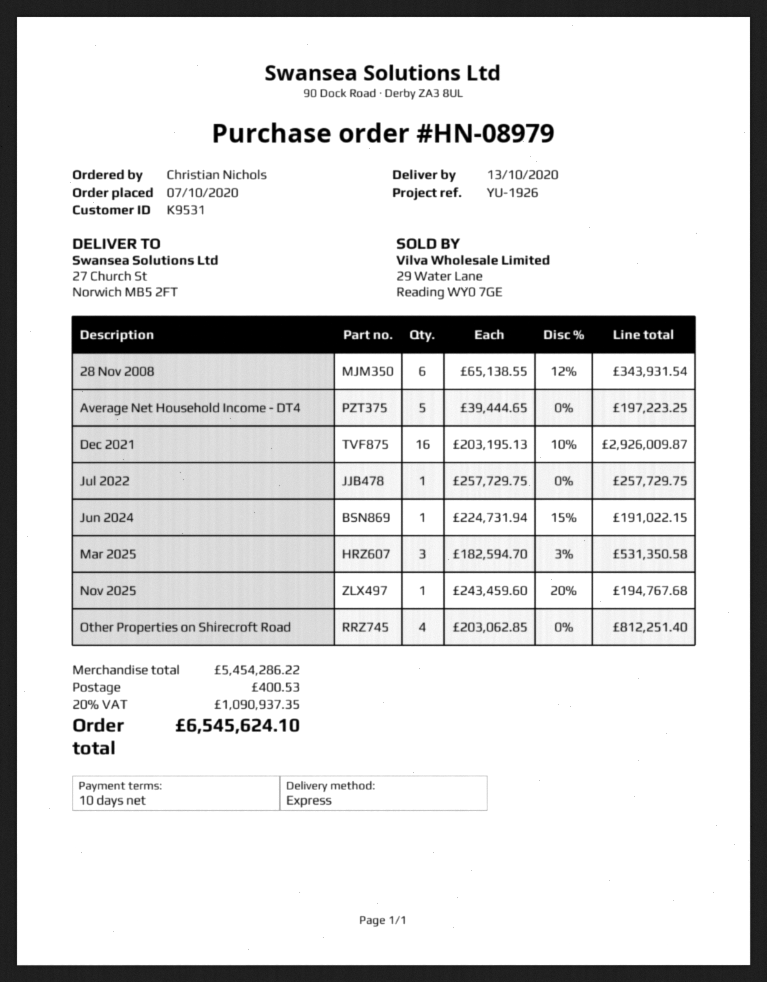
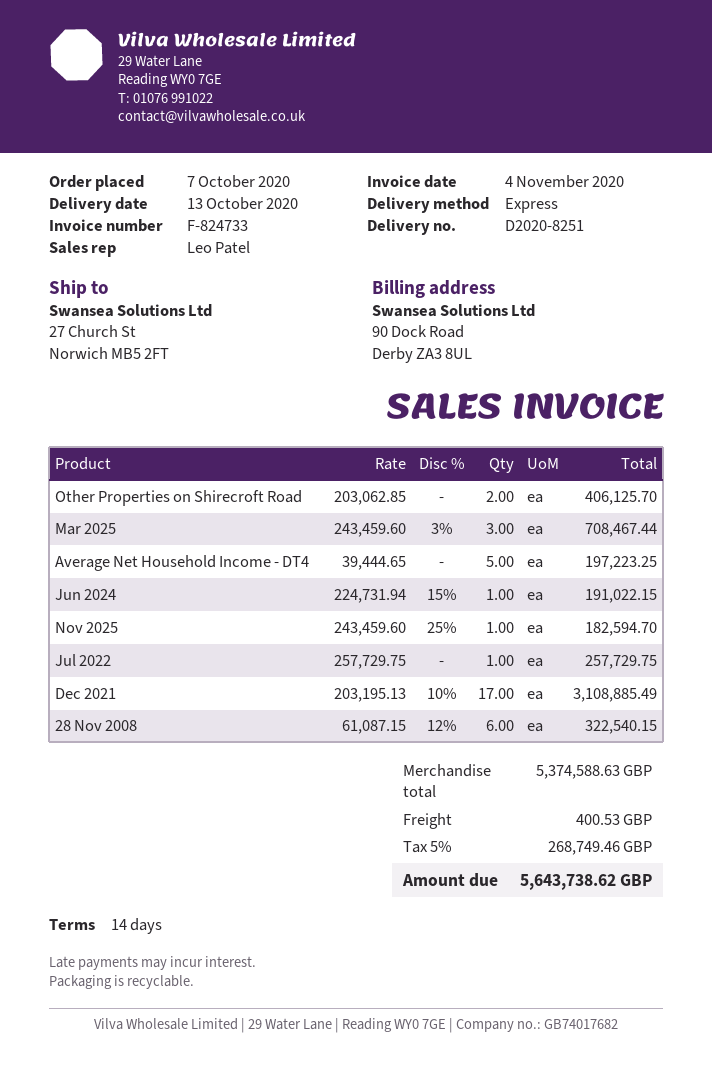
payment terms: 10 days -> 14 days
28 Nov 2008: 6 x 65138.55 - 12% = 343931.54 -> 6 x 61087.15 - 12% = 322540.15
Dec 2021: 16 x 203195.13 - 10% = 2926009.87 -> 17 x 203195.13 - 10% = 3108885.49
Mar 2025: 3 x 182594.70 - 3% = 531350.58 -> 3 x 243459.60 - 3% = 708467.44
Nov 2025: 1 x 243459.60 - 20% = 194767.68 -> 1 x 243459.60 - 25% = 182594.70
Other Properties on Shirecroft Road: 4 x 203062.85 = 812251.40 -> 2 x 203062.85 = 406125.70
subtotal: 5454286.22 -> 5374588.63
tax: 20% = 1090937.35 -> 5% = 268749.46
total: 6545624.10 -> 5643738.62

